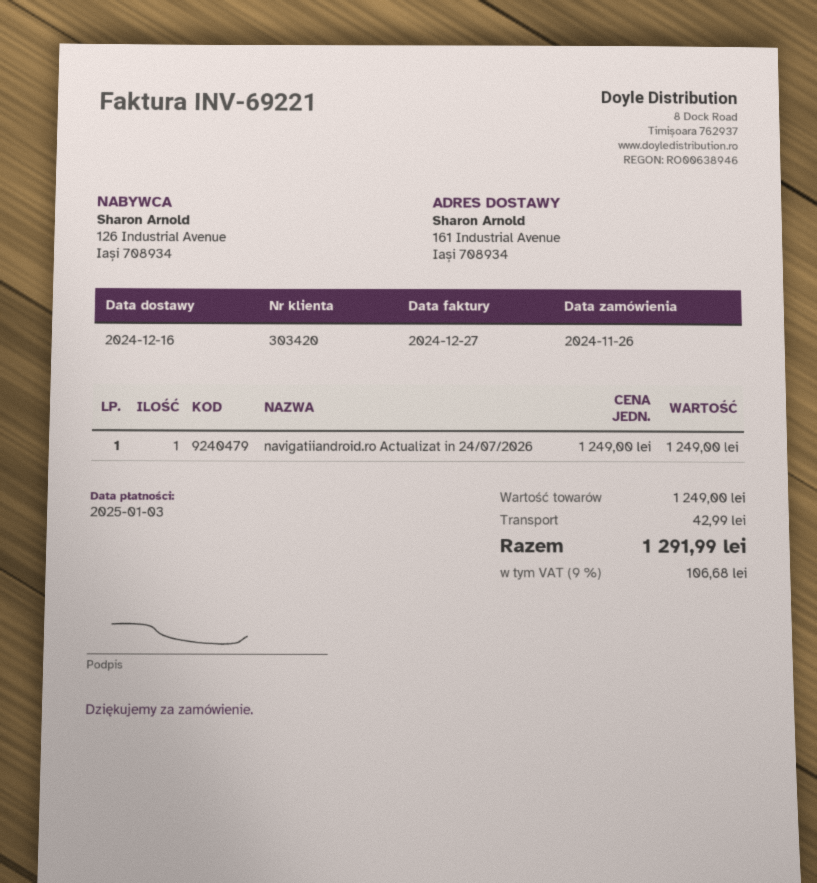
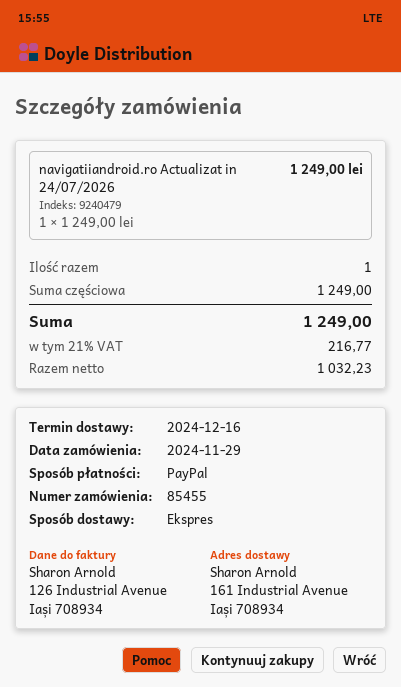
order date: 2024-11-26 -> 2024-11-29
shipping: 42.99 -> none
tax: 9% = 106.68 -> 21% = 216.77
total: 1291.99 -> 1249.00

